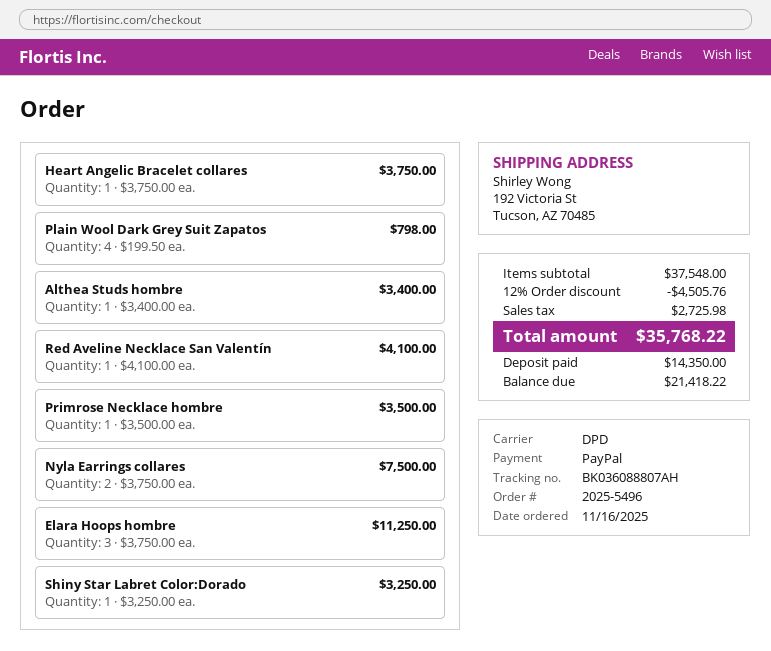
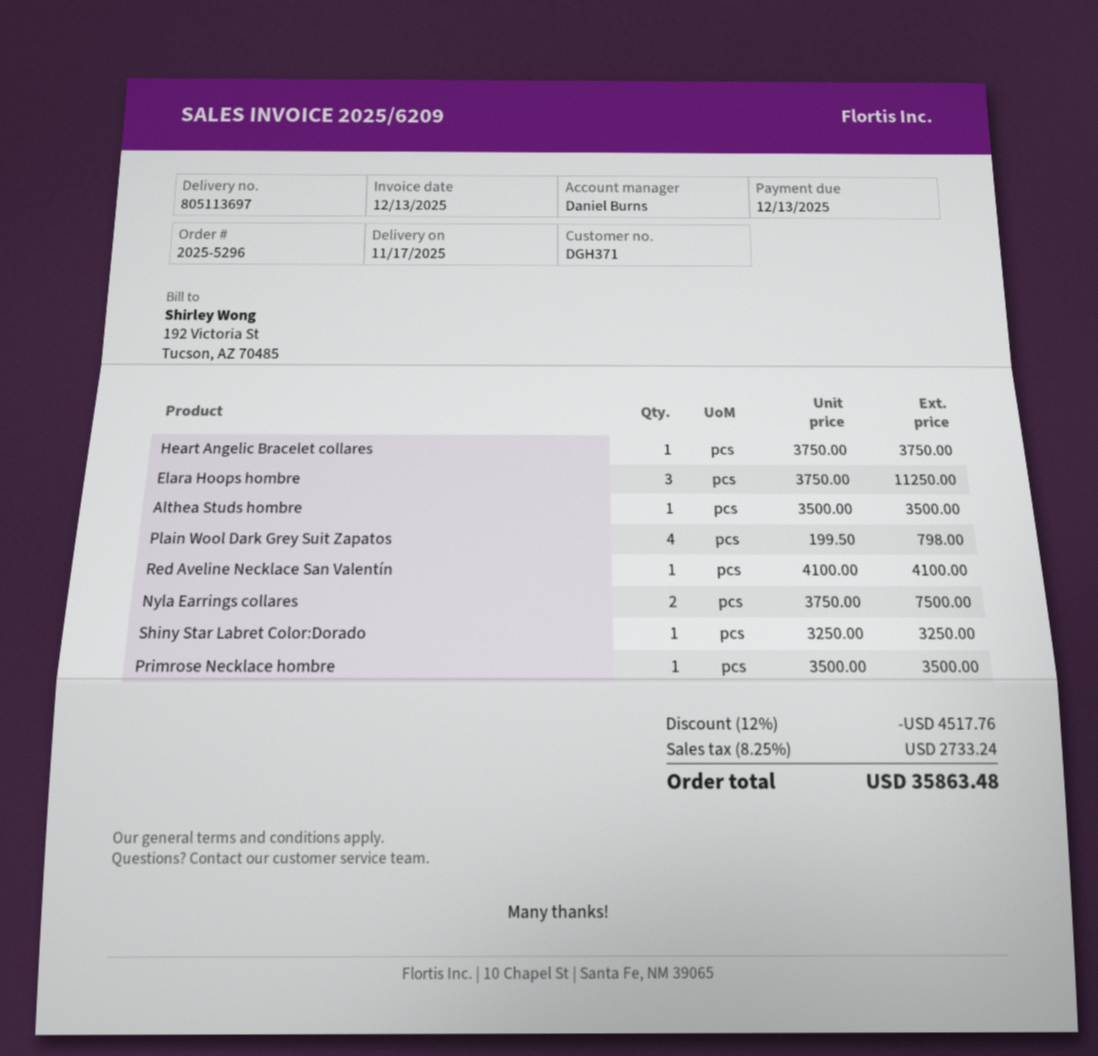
order number: 2025-5496 -> 2025-5296
Althea Studs hombre: 1 x 3400.00 = 3400.00 -> 1 x 3500.00 = 3500.00
discount: 12% = 4505.76 -> 12% = 4517.76
tax: 2725.98 -> 2733.24
total: 35768.22 -> 35863.48

